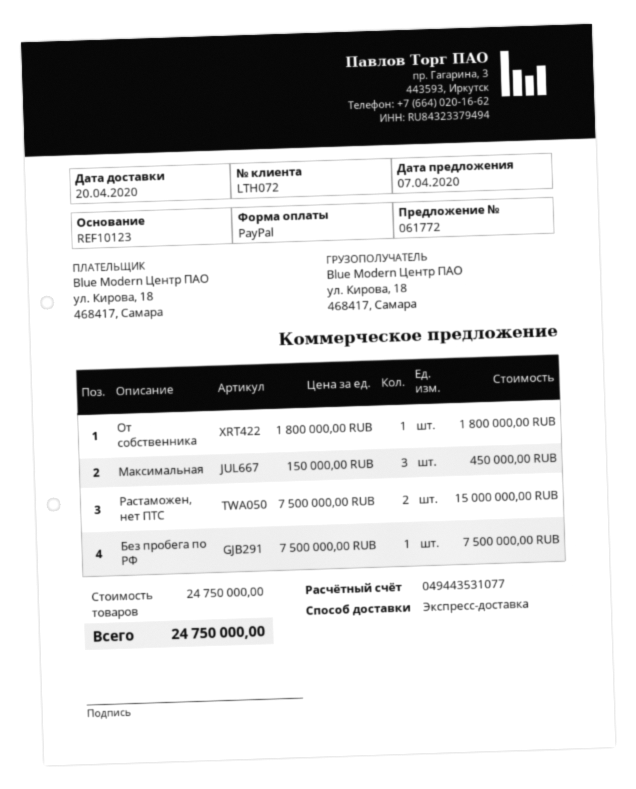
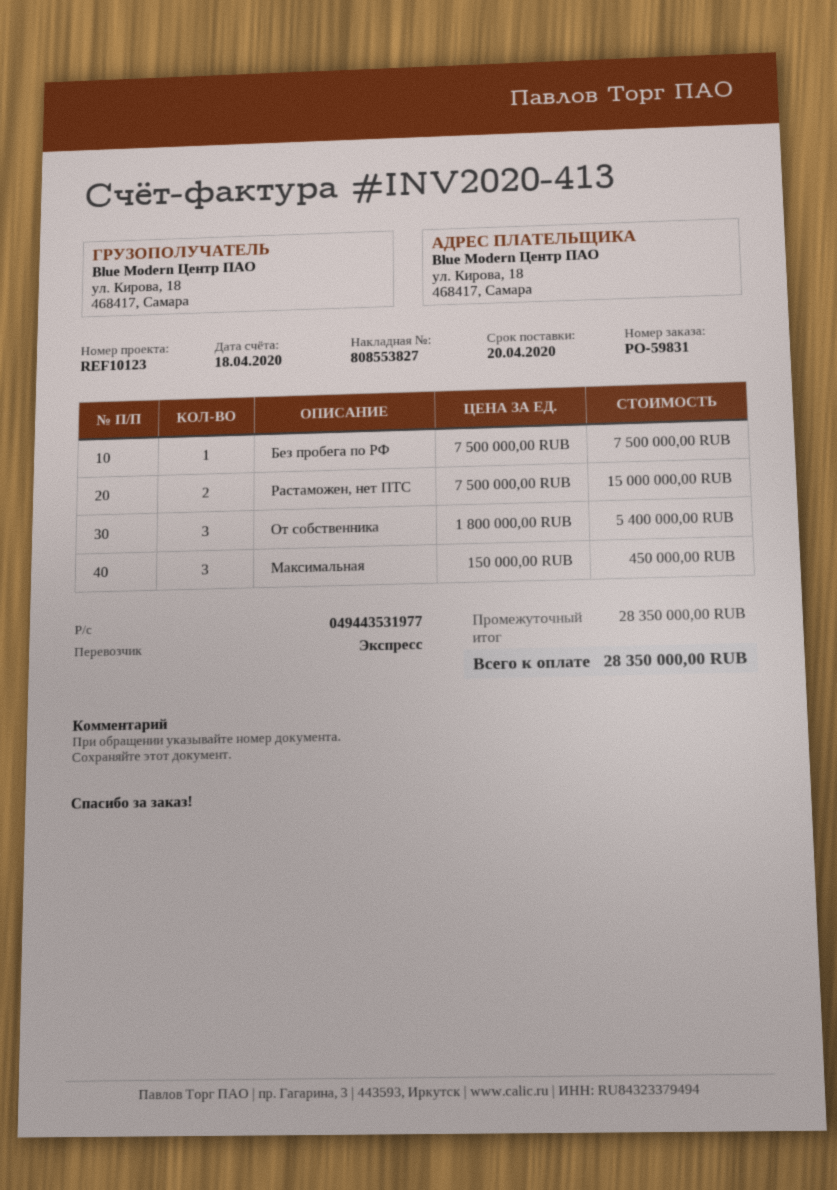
bank account: 049443531077 -> 049443531977
От собственника: 1 x 1800000.00 = 1800000.00 -> 3 x 1800000.00 = 5400000.00
subtotal: 24750000.00 -> 28350000.00
total: 24750000.00 -> 28350000.00

